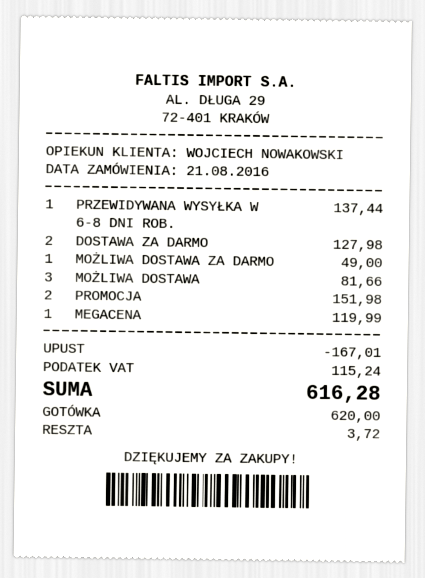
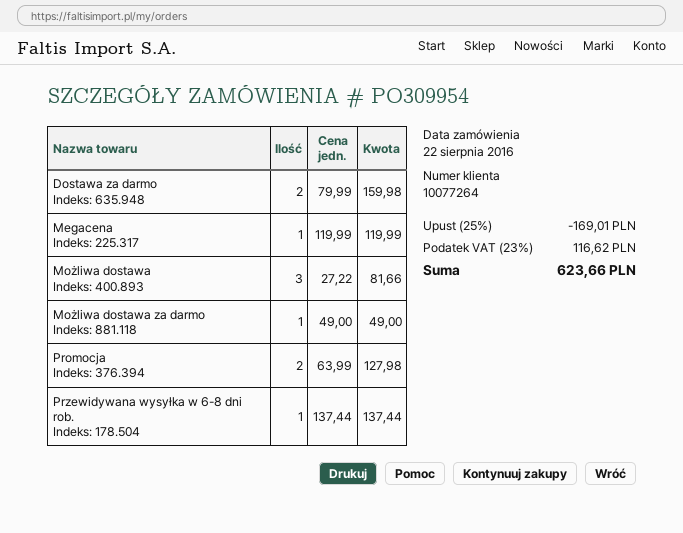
order date: 2016-08-21 -> 2016-08-22
DOSTAWA ZA DARMO: 2 for 127.98 -> 2 for 159.98
PROMOCJA: 2 for 151.98 -> 2 for 127.98
discount: 167.01 -> 169.01
tax: 115.24 -> 116.62
total: 616.28 -> 623.66

